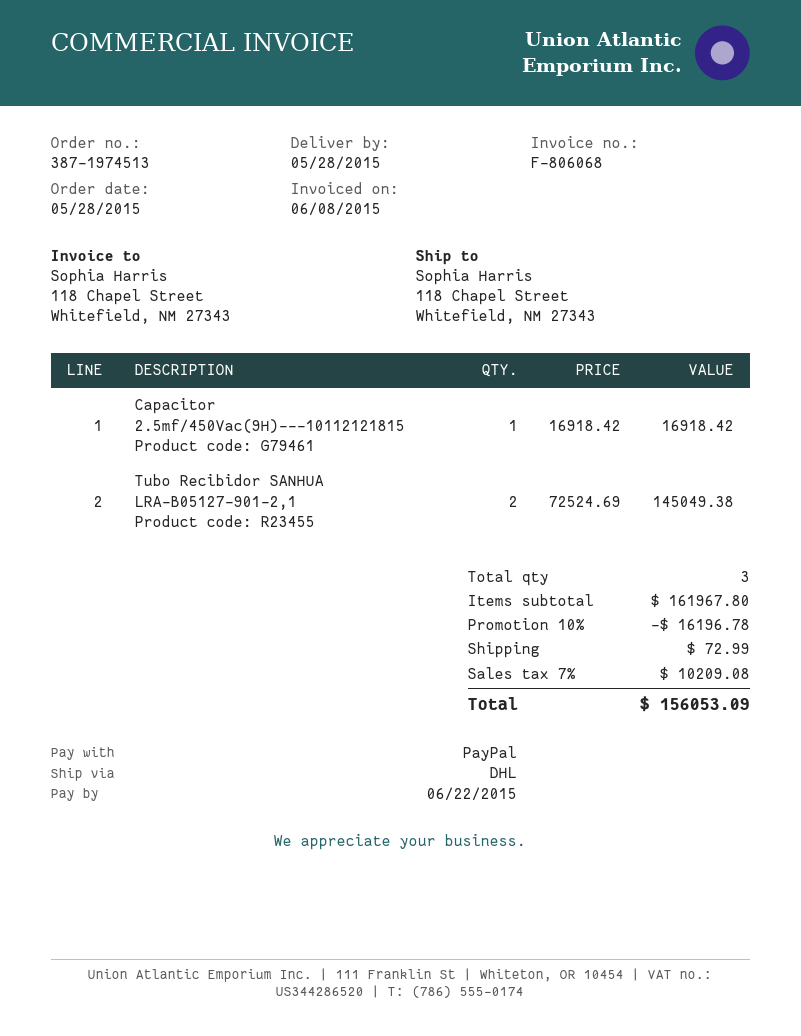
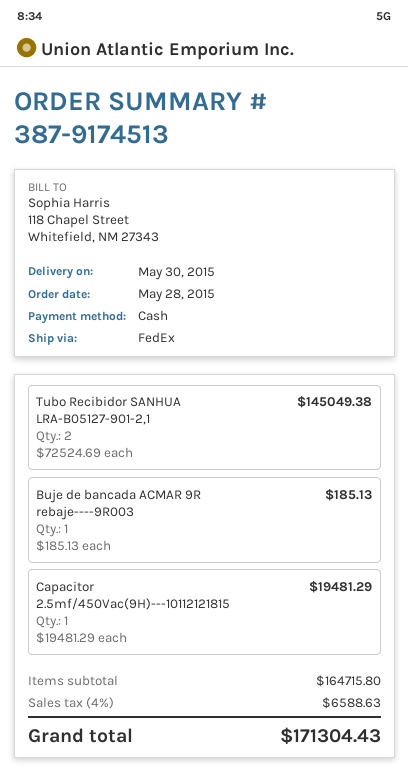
order number: 387-1974513 -> 387-9174513
delivery date: 2015-05-28 -> 2015-05-30
payment method: PayPal -> cash
shipping method: DHL -> FedEx
Capacitor 2.5mf/450Vac(9H)---10112121815: 1 x 16918.42 = 16918.42 -> 1 x 19481.29 = 19481.29
Buje de bancada ACMAR 9R rebaje----9R003: none -> 1 x 185.13 = 185.13
subtotal: 161967.80 -> 164715.80
discount: 10% = 16196.78 -> none
shipping: 72.99 -> none
tax: 7% = 10209.08 -> 4% = 6588.63
total: 156053.09 -> 171304.43

